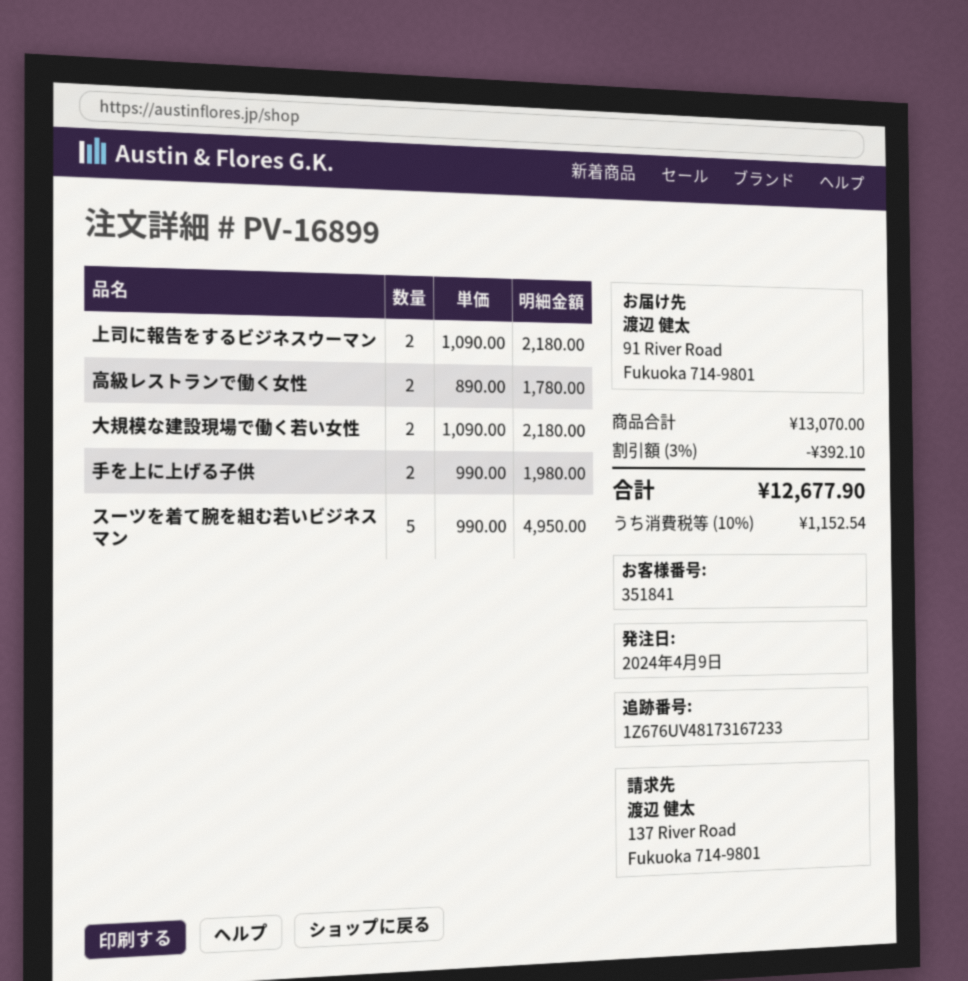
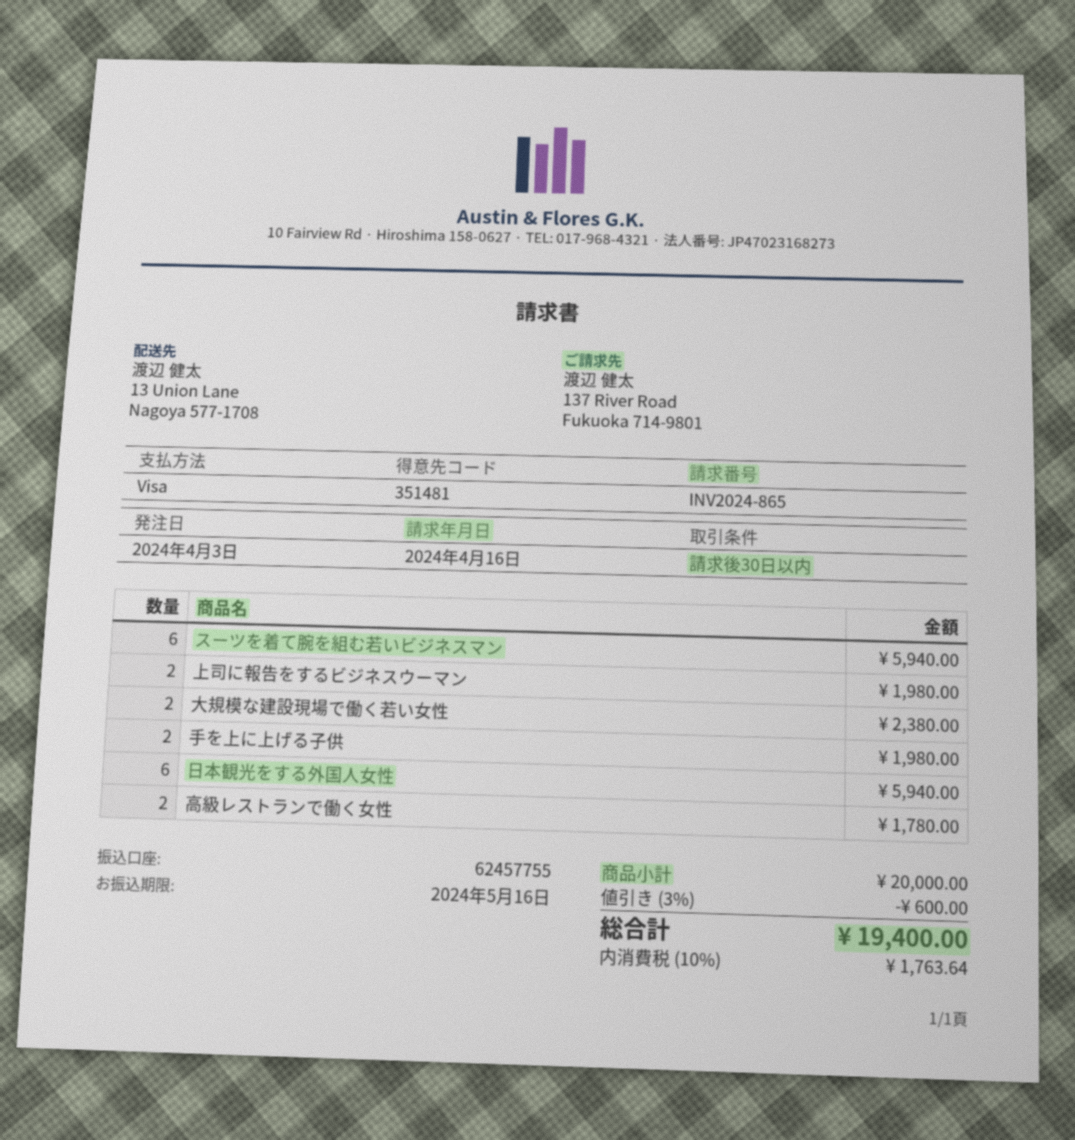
order date: 2024-04-09 -> 2024-04-03
customer number: 351841 -> 351481
ship to: 91 River Road, Fukuoka 714-9801 -> 13 Union Lane, Nagoya 577-1708
上司に報告をするビジネスウーマン: 2 for 2180.00 -> 2 for 1980.00
大規模な建設現場で働く若い女性: 2 for 2180.00 -> 2 for 2380.00
スーツを着て腕を組む若いビジネスマン: 5 for 4950.00 -> 6 for 5940.00
日本観光をする外国人女性: none -> 6 for 5940.00
subtotal: 13070.00 -> 20000.00
discount: 3% = 392.10 -> 3% = 600.00
tax: 10% = 1152.54 -> 10% = 1763.64
total: 12677.90 -> 19400.00

